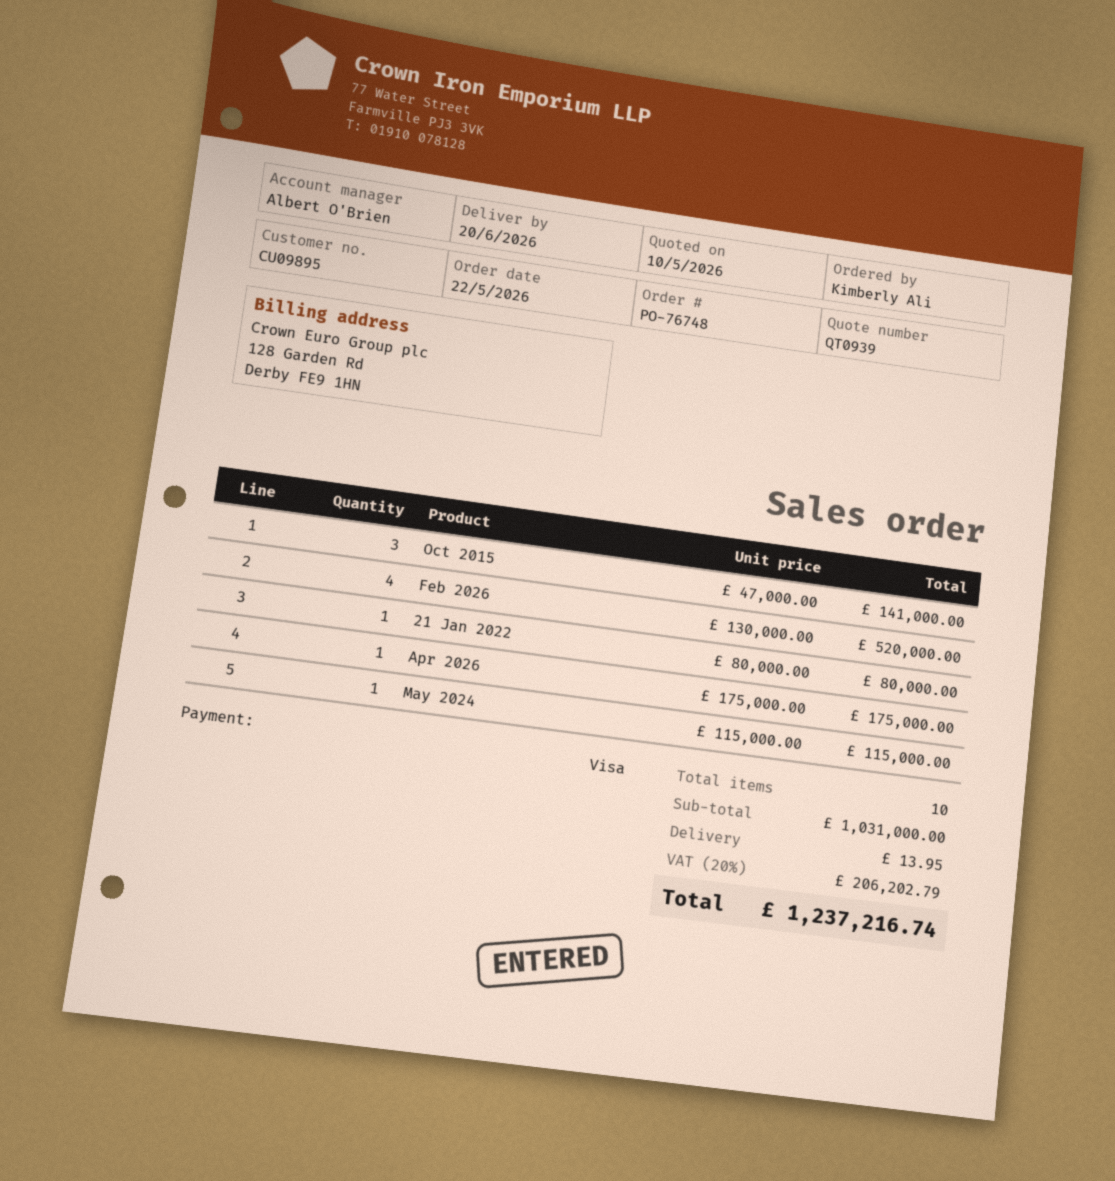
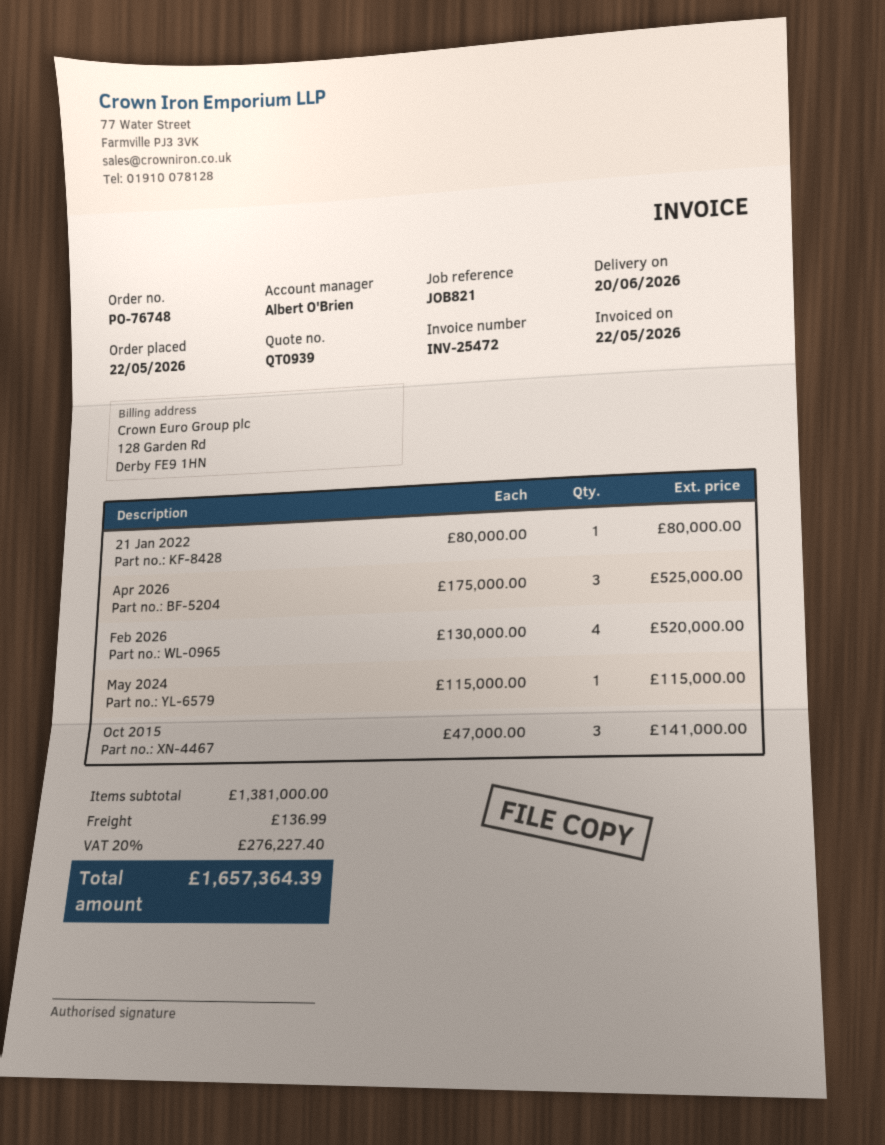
Apr 2026: 1 x 175000.00 = 175000.00 -> 3 x 175000.00 = 525000.00
subtotal: 1031000.00 -> 1381000.00
shipping: 13.95 -> 136.99
tax: 20% = 206202.79 -> 20% = 276227.40
total: 1237216.74 -> 1657364.39

